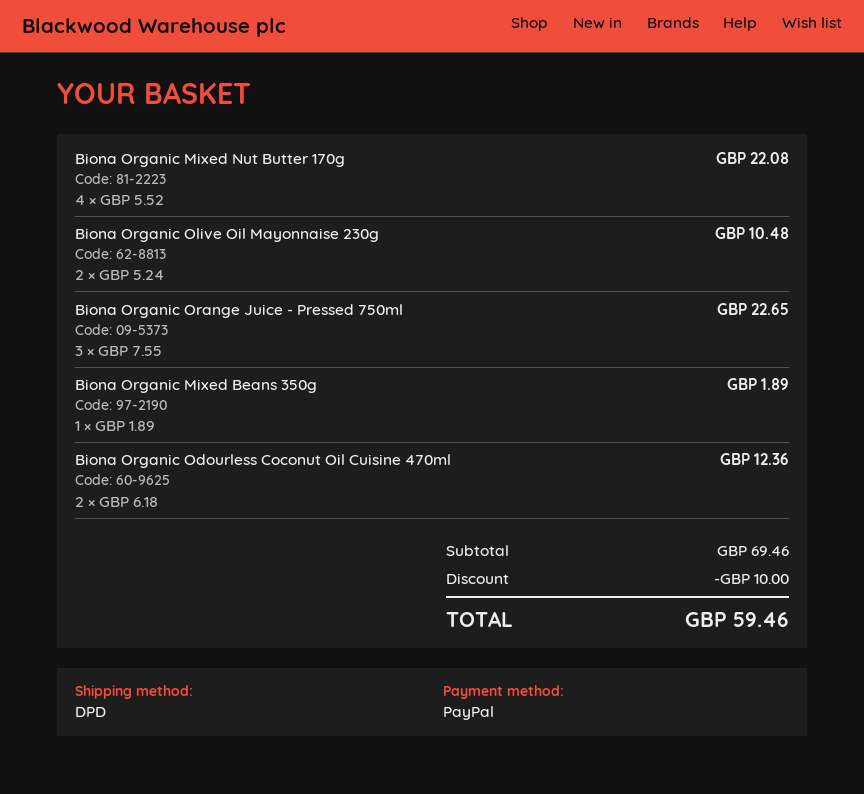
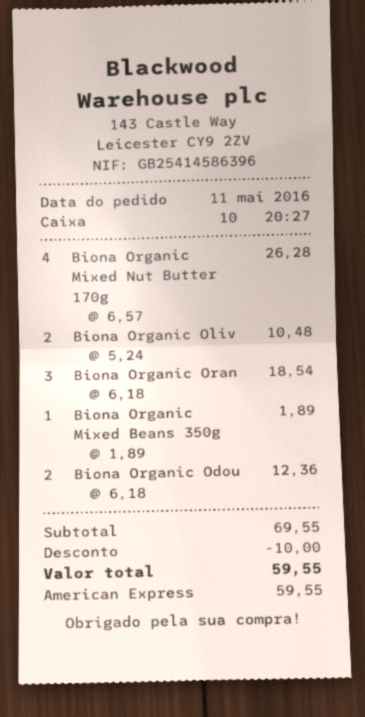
payment method: PayPal -> American Express
Biona Organic Mixed Nut Butter 170g: 4 x 5.52 = 22.08 -> 4 x 6.57 = 26.28
Biona Organic Orange Juice - Pressed 750ml: 3 x 7.55 = 22.65 -> 3 x 6.18 = 18.54
subtotal: 69.46 -> 69.55
total: 59.46 -> 59.55

